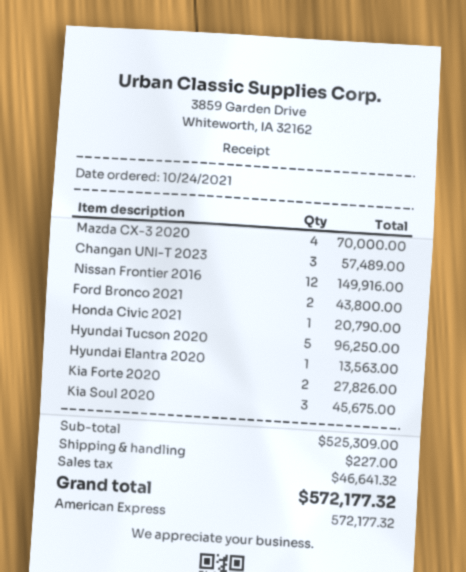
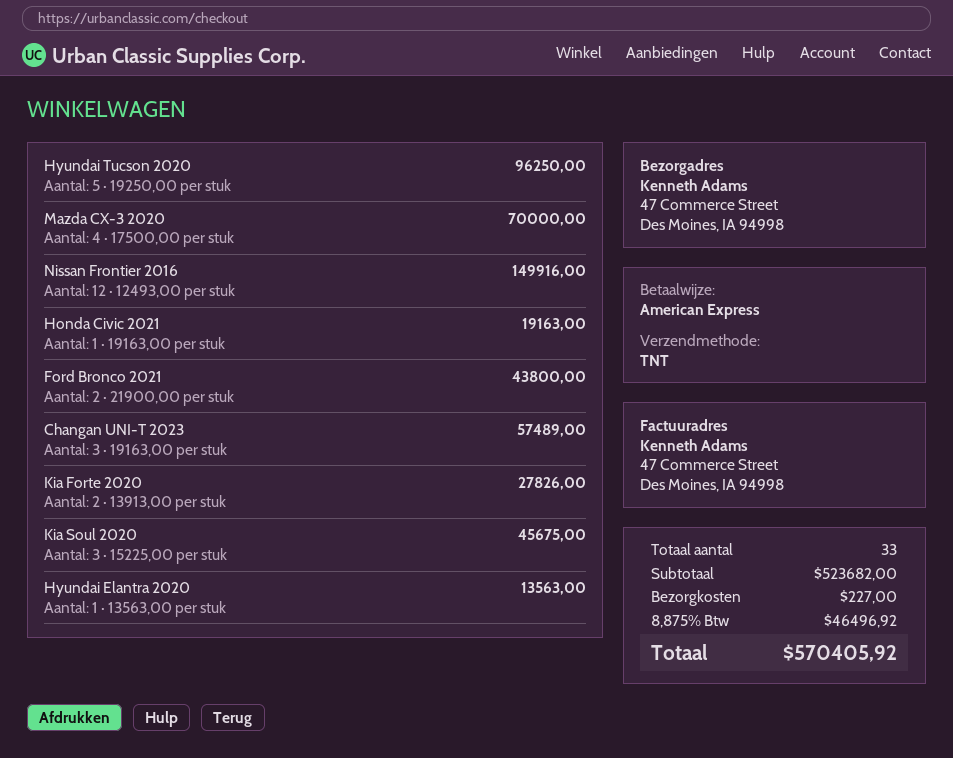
Honda Civic 2021: 1 for 20790.00 -> 1 for 19163.00
subtotal: 525309.00 -> 523682.00
tax: 46641.32 -> 46496.92
total: 572177.32 -> 570405.92

